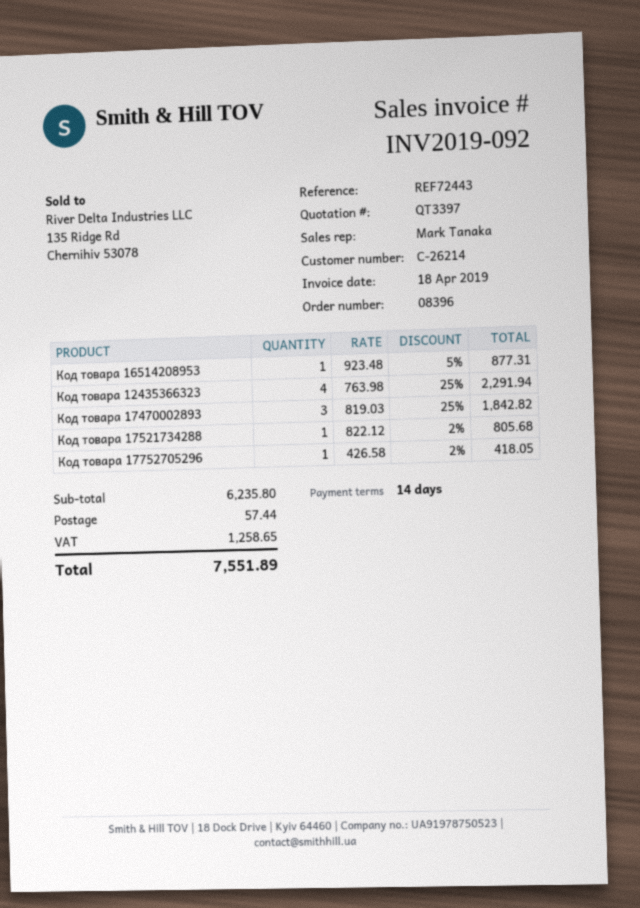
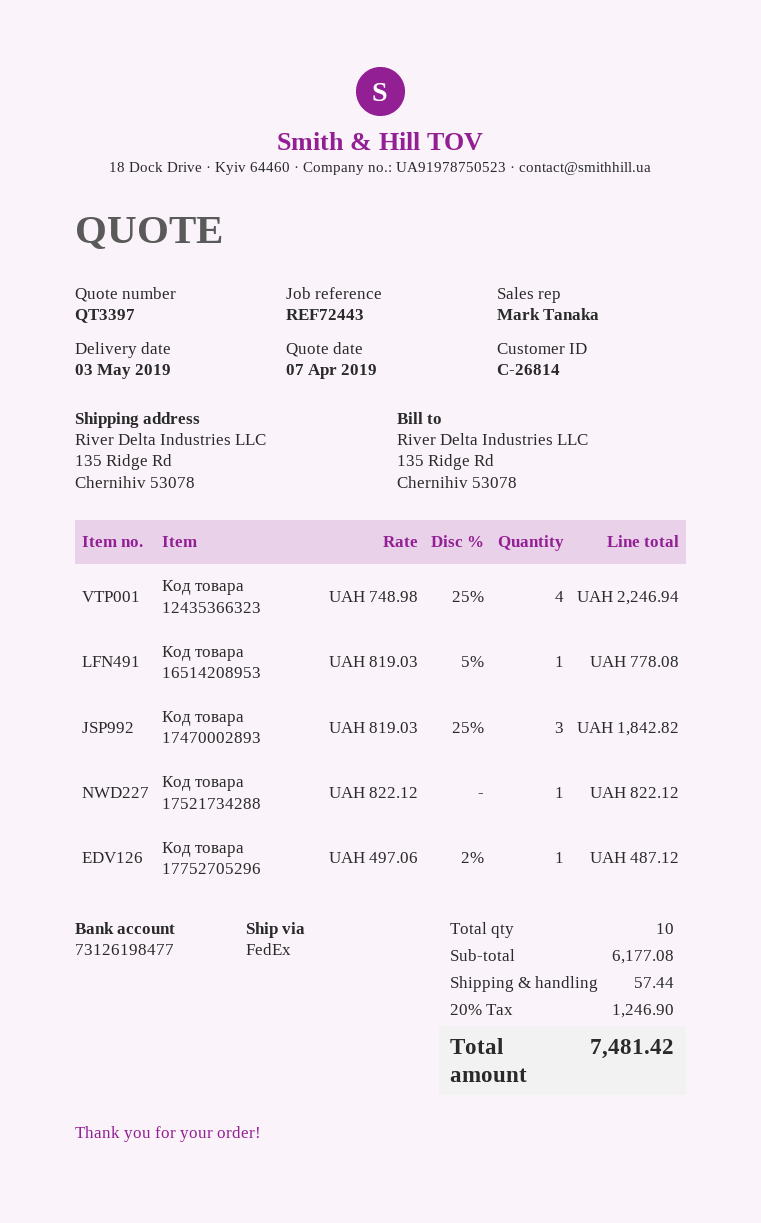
customer number: C-26214 -> C-26814
Код товара 16514208953: 1 x 923.48 - 5% = 877.31 -> 1 x 819.03 - 5% = 778.08
Код товара 12435366323: 4 x 763.98 - 25% = 2291.94 -> 4 x 748.98 - 25% = 2246.94
Код товара 17521734288: 1 x 822.12 - 2% = 805.68 -> 1 x 822.12 = 822.12
Код товара 17752705296: 1 x 426.58 - 2% = 418.05 -> 1 x 497.06 - 2% = 487.12
subtotal: 6235.80 -> 6177.08
tax: 1258.65 -> 1246.90
total: 7551.89 -> 7481.42

